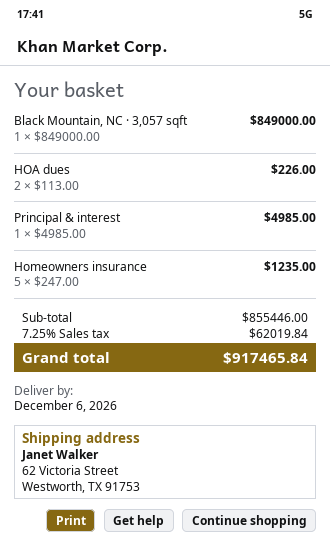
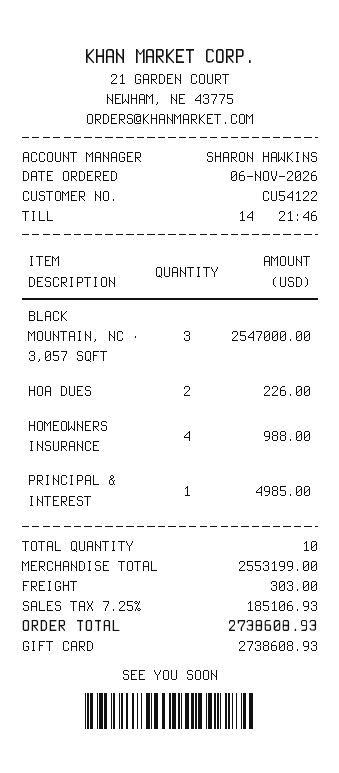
Black Mountain, NC · 3,057 sqft: 1 for 849000.00 -> 3 for 2547000.00
Homeowners insurance: 5 for 1235.00 -> 4 for 988.00
subtotal: 855446.00 -> 2553199.00
shipping: none -> 303.00
tax: 7.25% = 62019.84 -> 7.25% = 185106.93
total: 917465.84 -> 2738608.93

